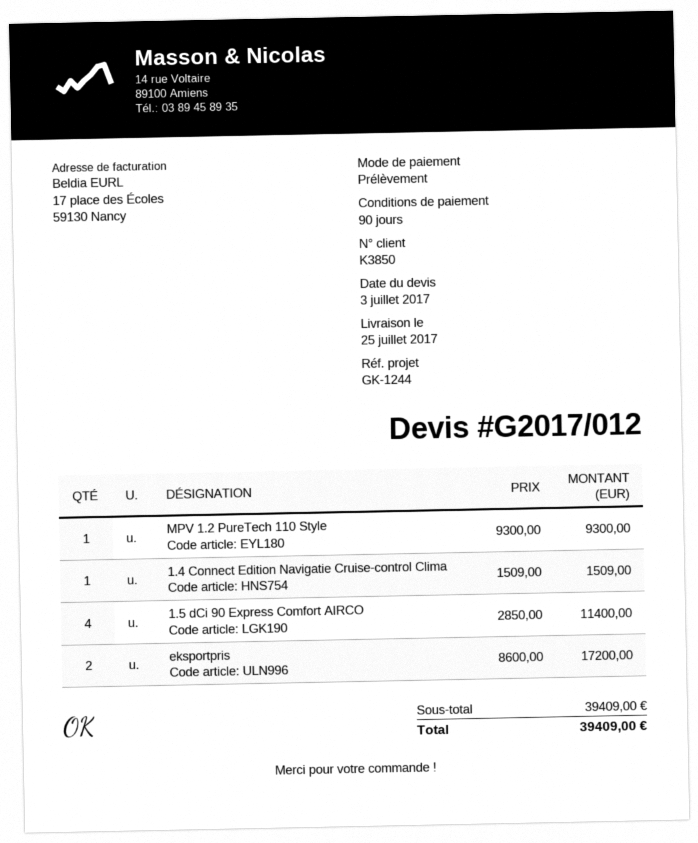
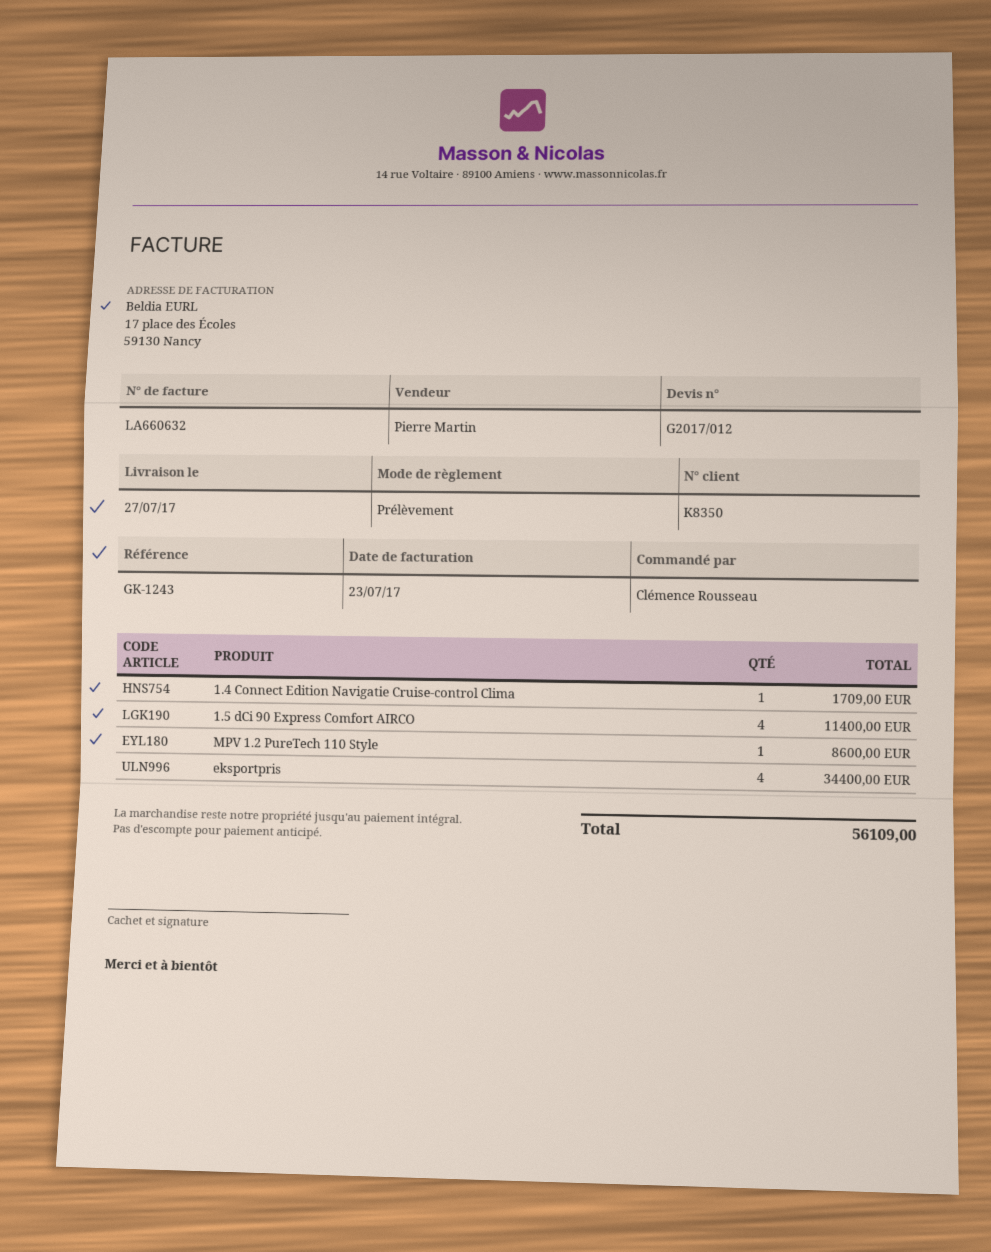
delivery date: 2017-07-25 -> 2017-07-27
customer number: K3850 -> K8350
reference: GK-1244 -> GK-1243
MPV 1.2 PureTech 110 Style: 1 for 9300.00 -> 1 for 8600.00
1.4 Connect Edition Navigatie Cruise-control Clima: 1 for 1509.00 -> 1 for 1709.00
eksportpris: 2 for 17200.00 -> 4 for 34400.00
total: 39409.00 -> 56109.00

